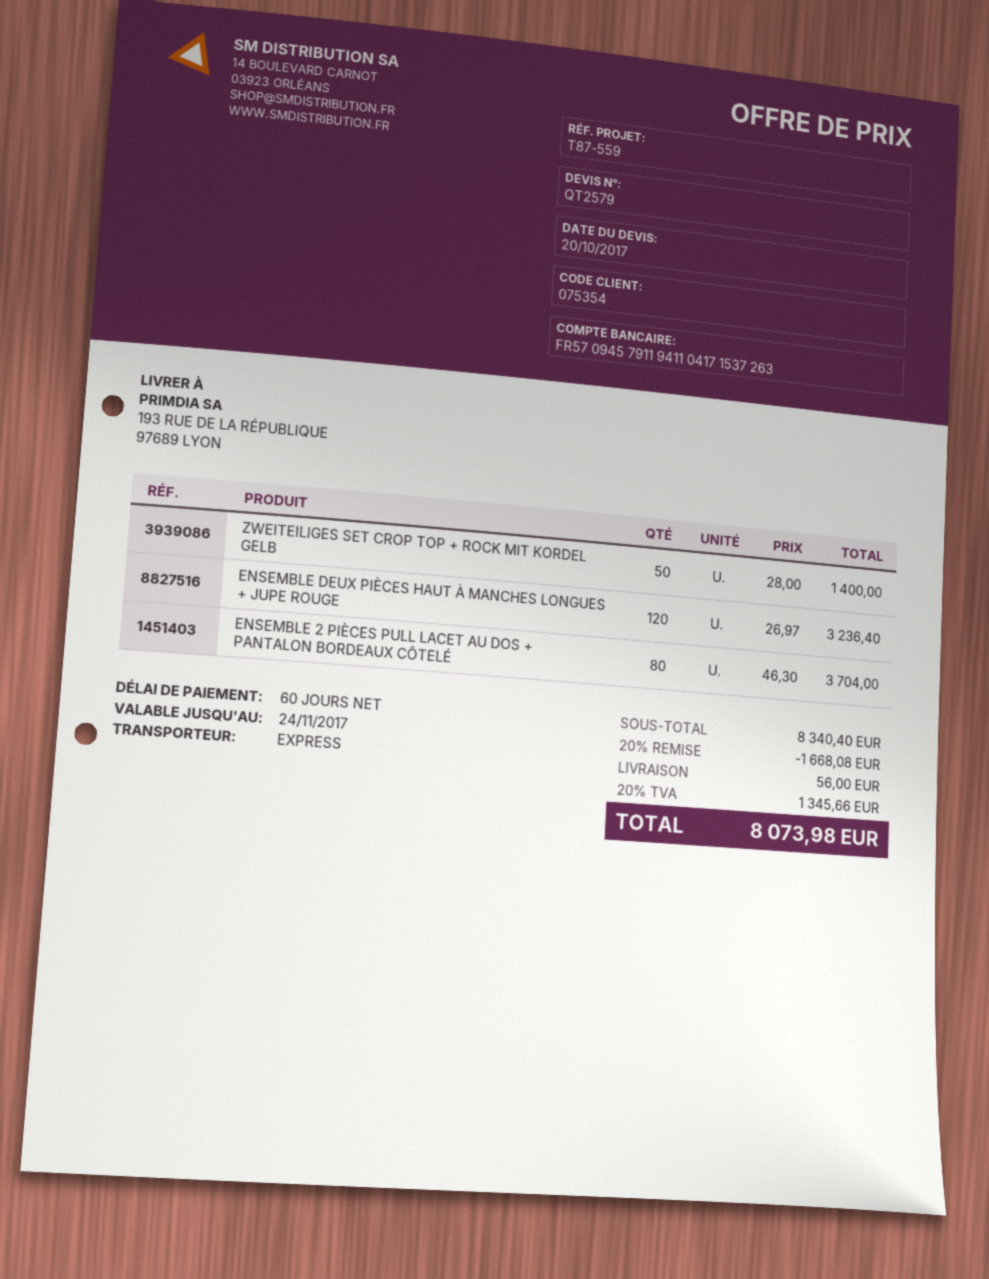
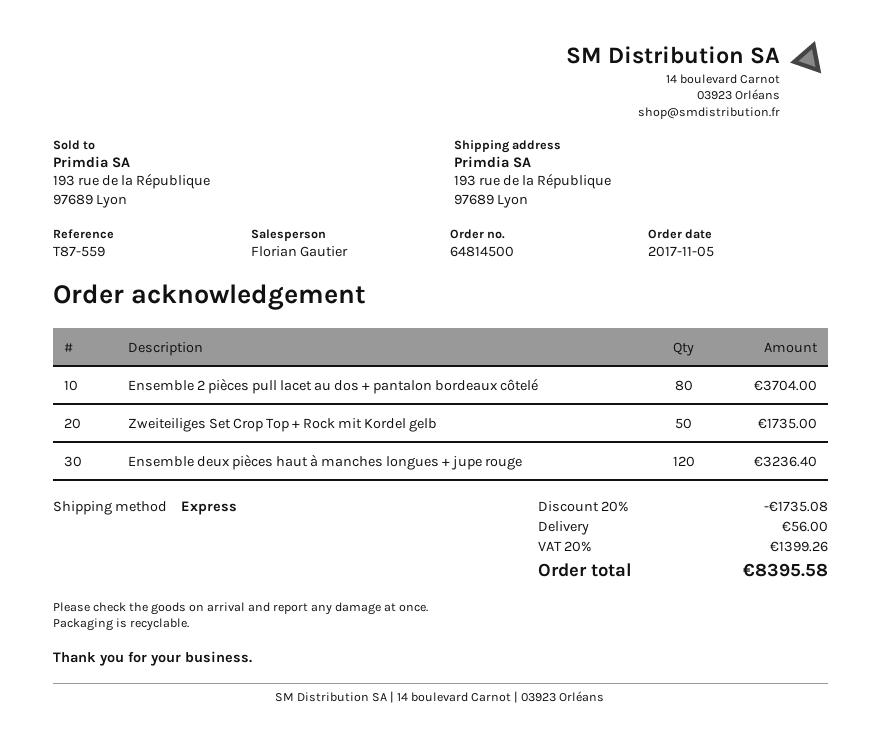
ZWEITEILIGES SET CROP TOP + ROCK MIT KORDEL GELB: 50 for 1400.00 -> 50 for 1735.00
discount: 20% = 1668.08 -> 20% = 1735.08
tax: 20% = 1345.66 -> 20% = 1399.26
total: 8073.98 -> 8395.58

